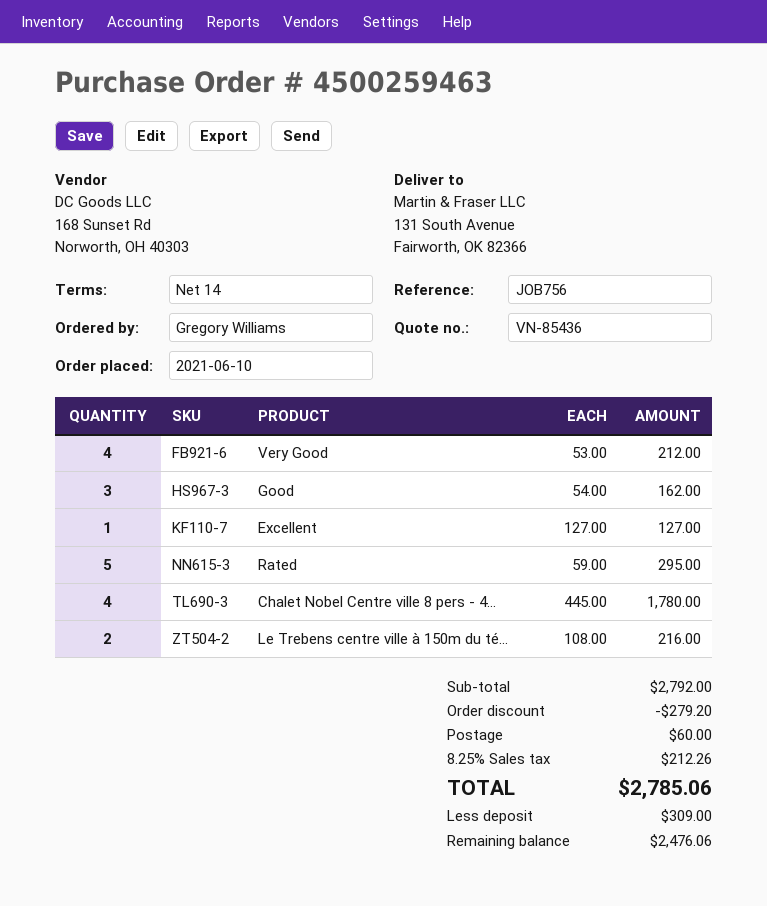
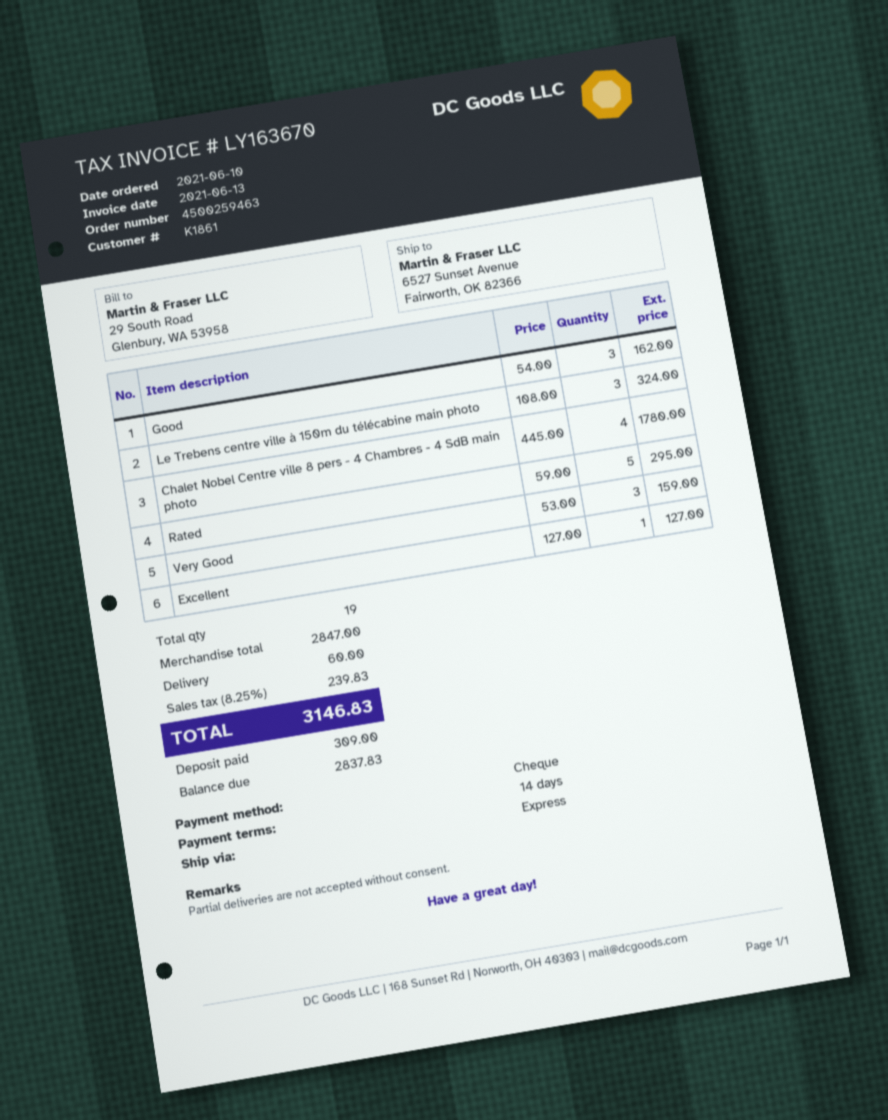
ship to: 131 South Avenue, Fairworth, OK 82366 -> 6527 Sunset Avenue, Fairworth, OK 82366
Very Good: 4 x 53.00 = 212.00 -> 3 x 53.00 = 159.00
Le Trebens centre ville à 150m du té...: 2 x 108.00 = 216.00 -> 3 x 108.00 = 324.00
subtotal: 2792.00 -> 2847.00
discount: 279.20 -> none
tax: 8.25% = 212.26 -> 8.25% = 239.83
total: 2785.06 -> 3146.83
balance: 2476.06 -> 2837.83

